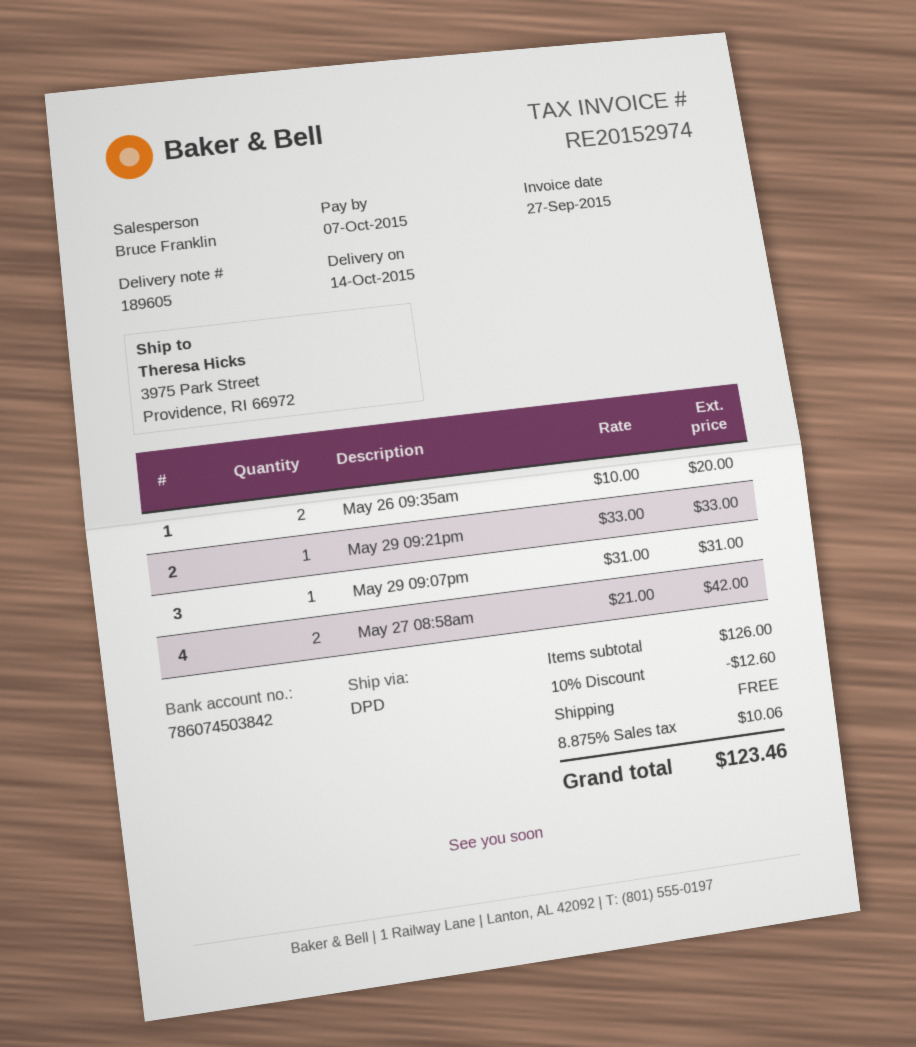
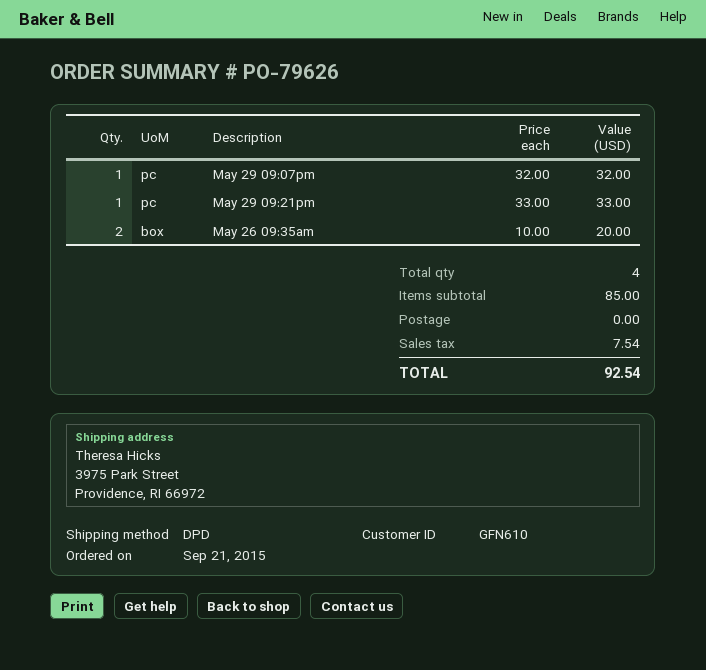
May 29 09:07pm: 1 x 31.00 = 31.00 -> 1 x 32.00 = 32.00
May 27 08:58am: 2 x 21.00 = 42.00 -> none
subtotal: 126.00 -> 85.00
discount: 10% = 12.60 -> none
tax: 10.06 -> 7.54
total: 123.46 -> 92.54

